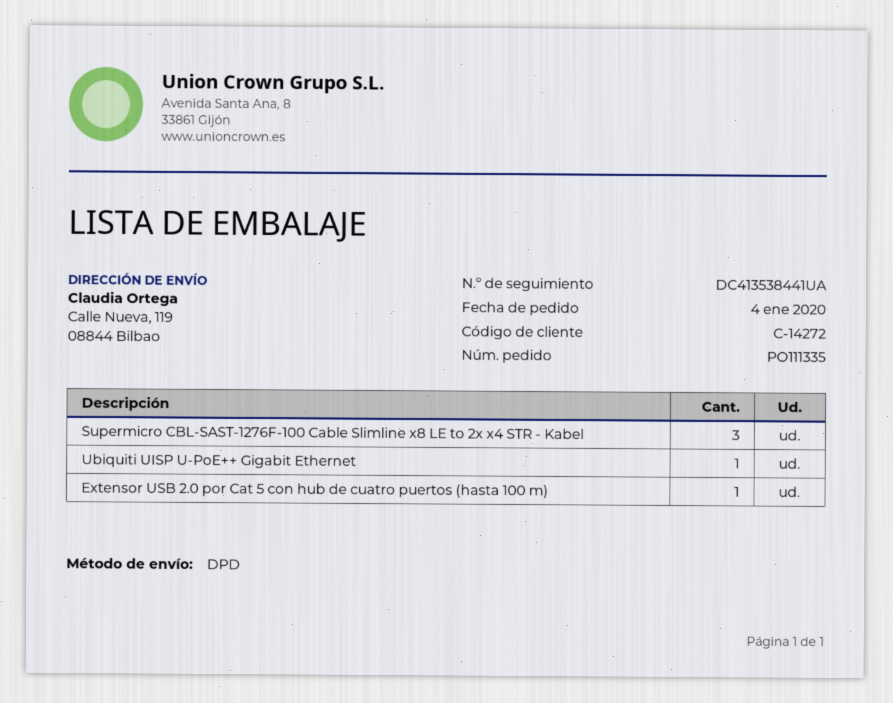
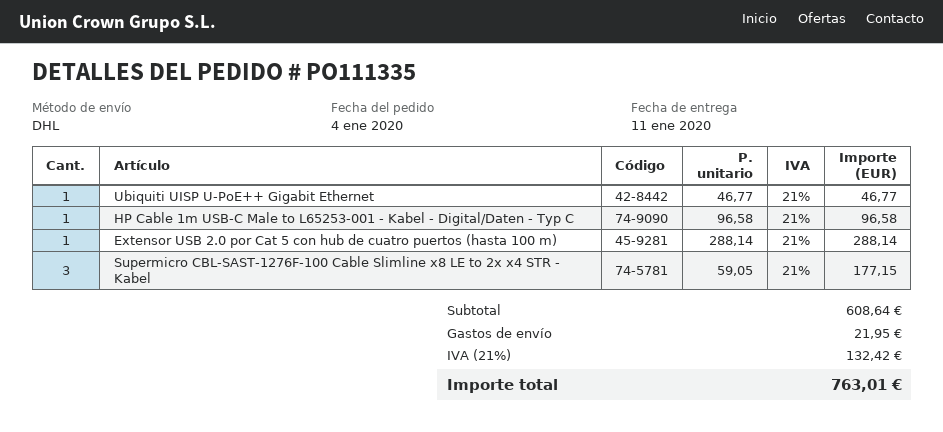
shipping method: DPD -> DHL
HP Cable 1m USB-C Male to L65253-001 - Kabel - Digital/Daten - Typ C: none -> 1

